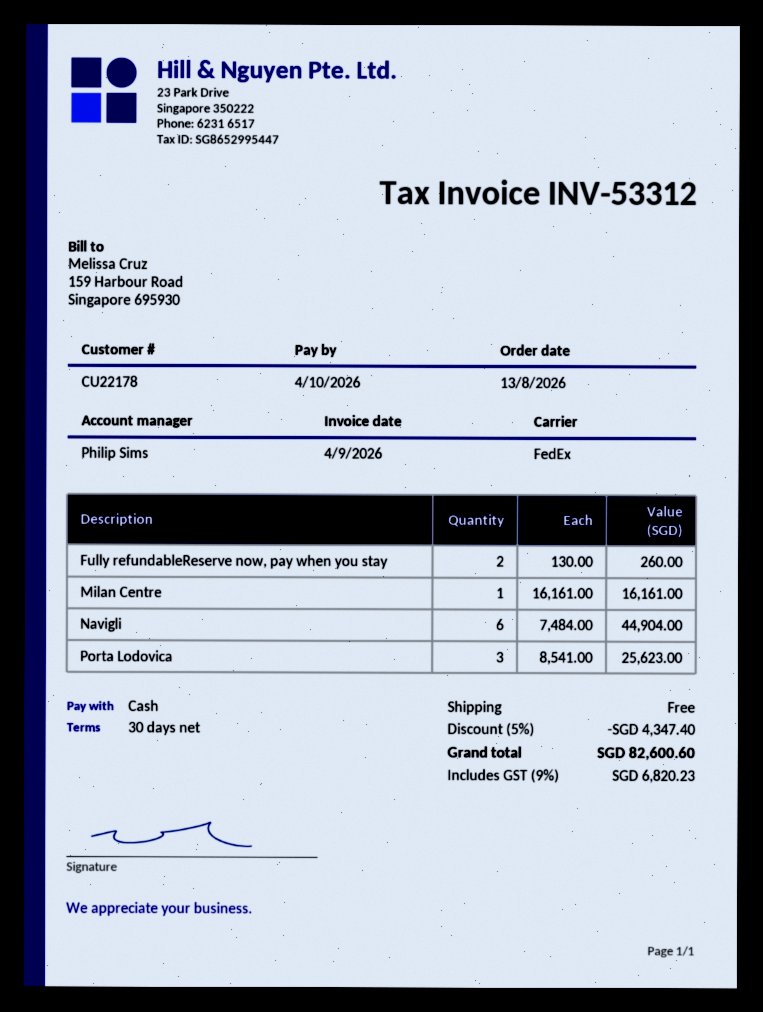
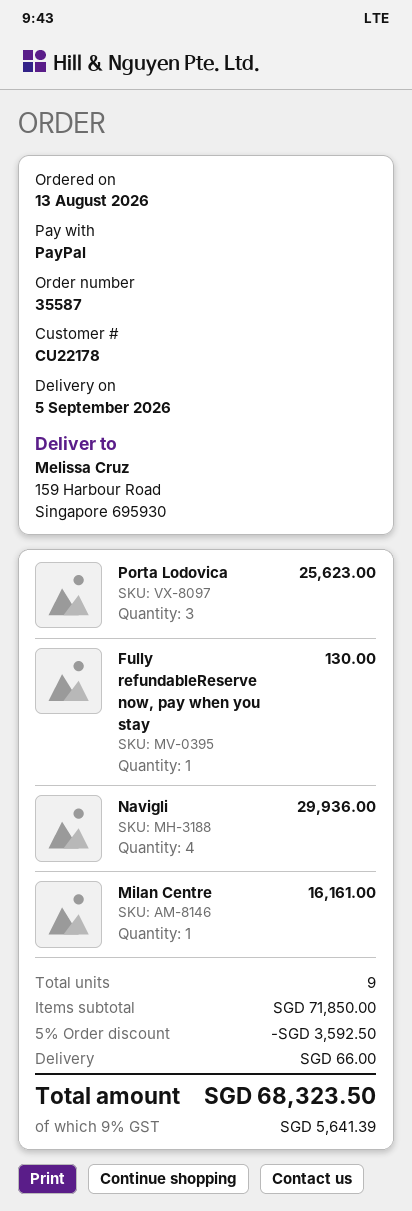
payment method: cash -> PayPal
Fully refundableReserve now, pay when you stay: 2 for 260.00 -> 1 for 130.00
Navigli: 6 for 44904.00 -> 4 for 29936.00
discount: 5% = 4347.40 -> 5% = 3592.50
shipping: 0.00 -> 66.00
tax: 9% = 6820.23 -> 9% = 5641.39
total: 82600.60 -> 68323.50

